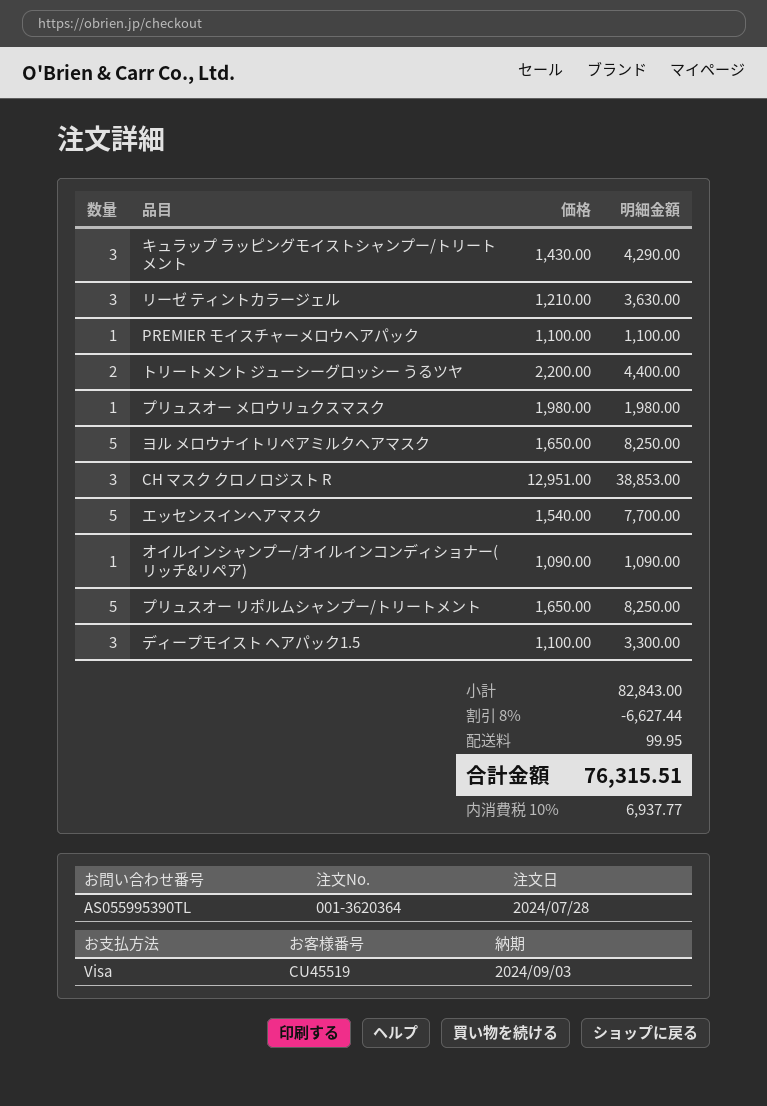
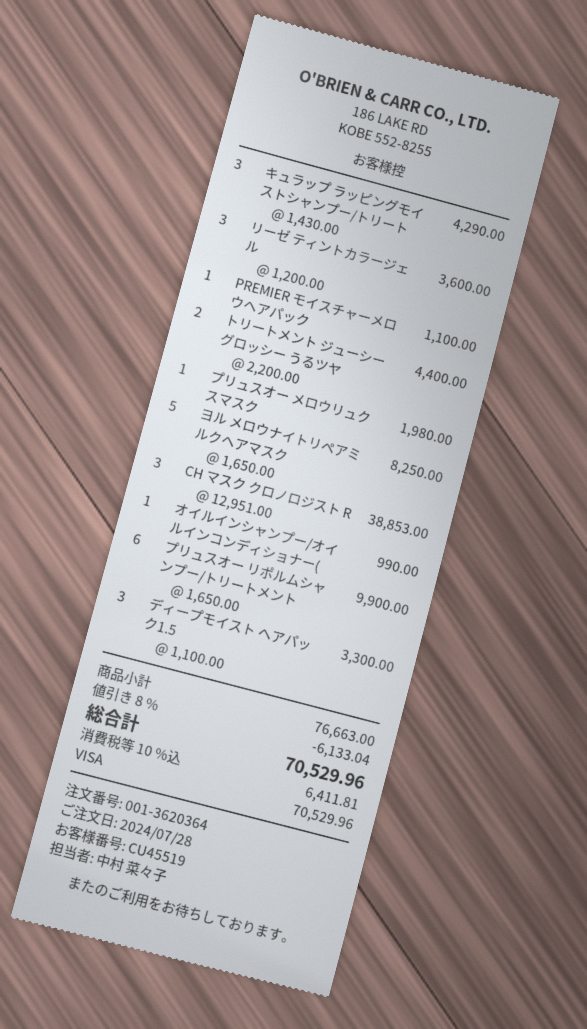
リーゼ ティントカラージェル: 3 x 1210.00 = 3630.00 -> 3 x 1200.00 = 3600.00
エッセンスインヘアマスク: 5 x 1540.00 = 7700.00 -> none
オイルインシャンプー/オイルインコンディショナー(リッチ&リペア): 1 x 1090.00 = 1090.00 -> 1 x 990.00 = 990.00
プリュスオー リポルムシャンプー/トリートメント: 5 x 1650.00 = 8250.00 -> 6 x 1650.00 = 9900.00
subtotal: 82843.00 -> 76663.00
discount: 8% = 6627.44 -> 8% = 6133.04
shipping: 99.95 -> none
tax: 10% = 6937.77 -> 10% = 6411.81
total: 76315.51 -> 70529.96

